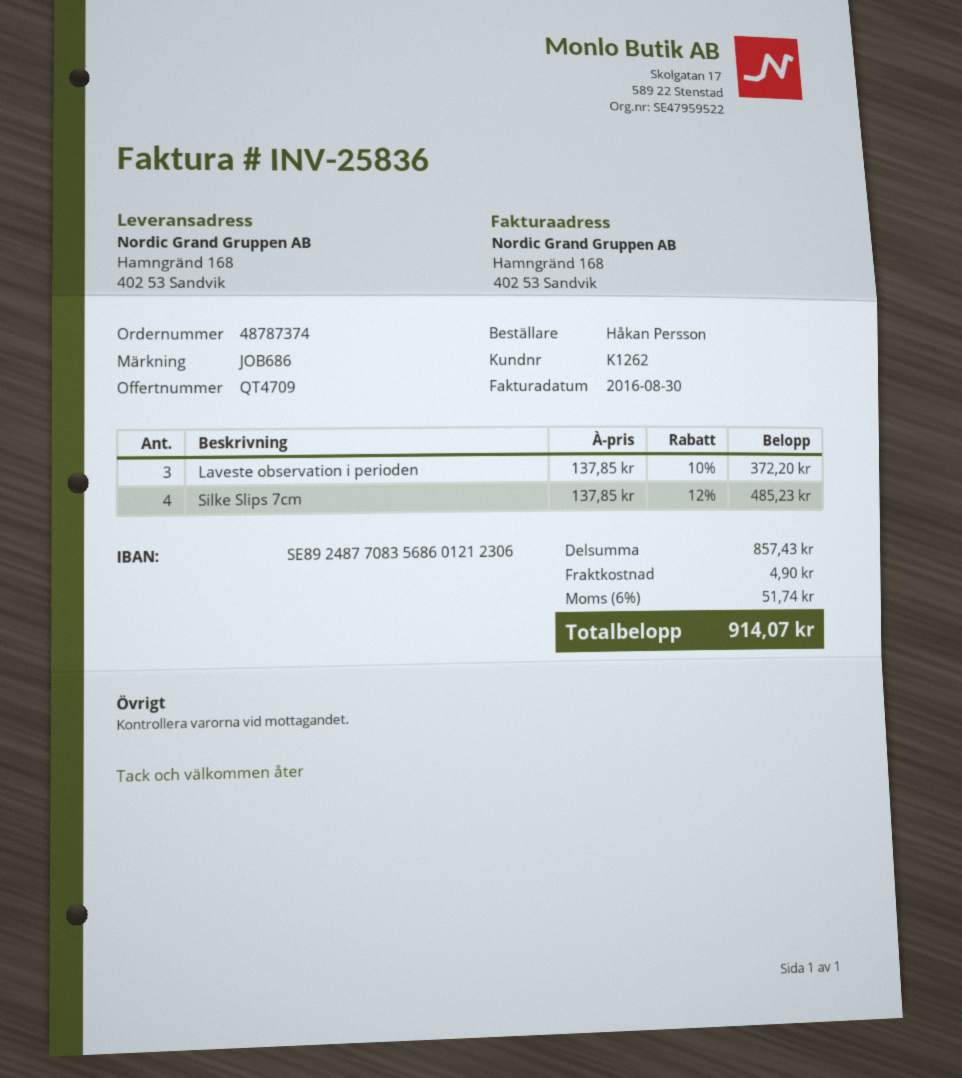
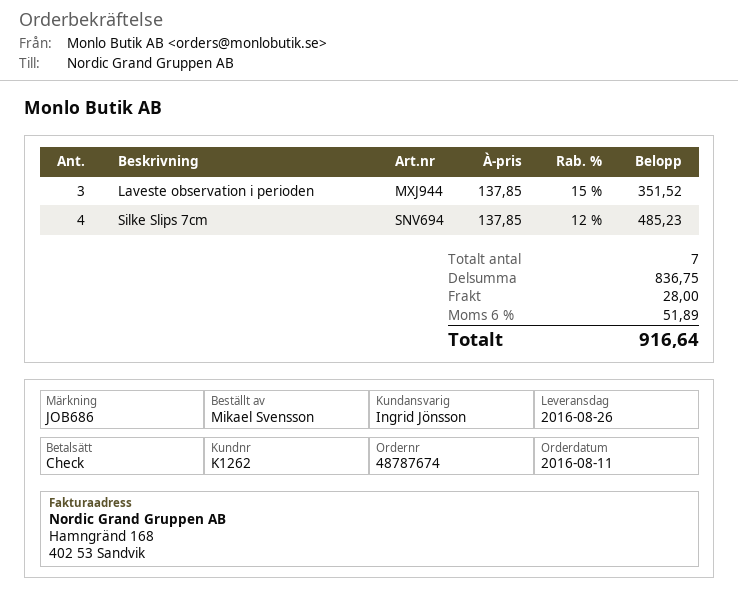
order number: 48787374 -> 48787674
ordered by: Håkan Persson -> Mikael Svensson
Laveste observation i perioden: 3 x 137.85 - 10% = 372.20 -> 3 x 137.85 - 15% = 351.52
subtotal: 857.43 -> 836.75
shipping: 4.90 -> 28.00
tax: 6% = 51.74 -> 6% = 51.89
total: 914.07 -> 916.64

